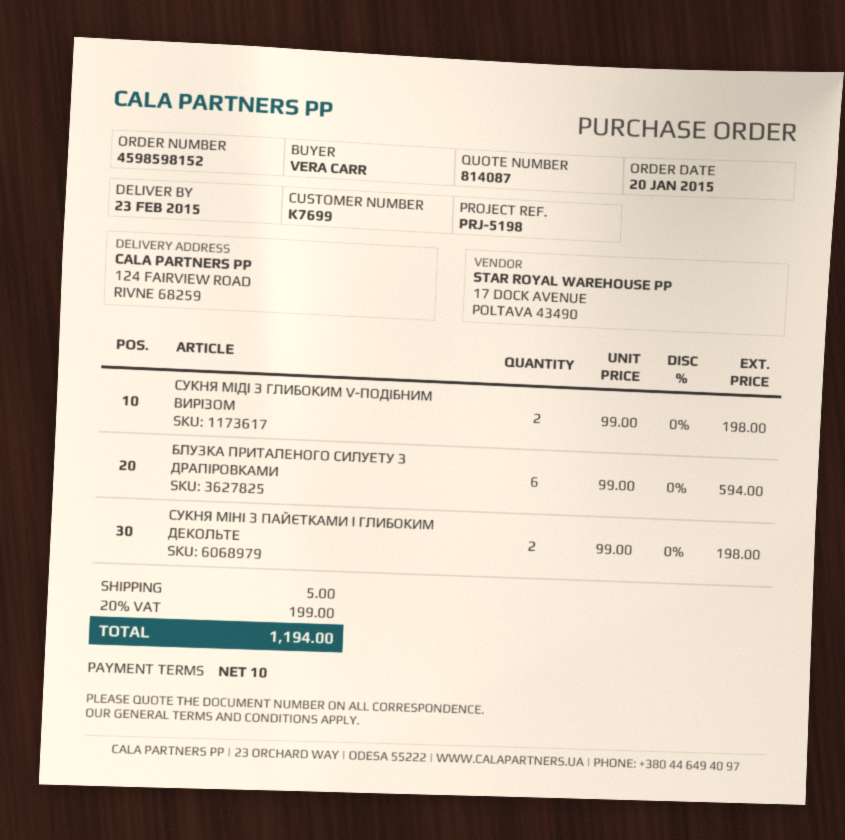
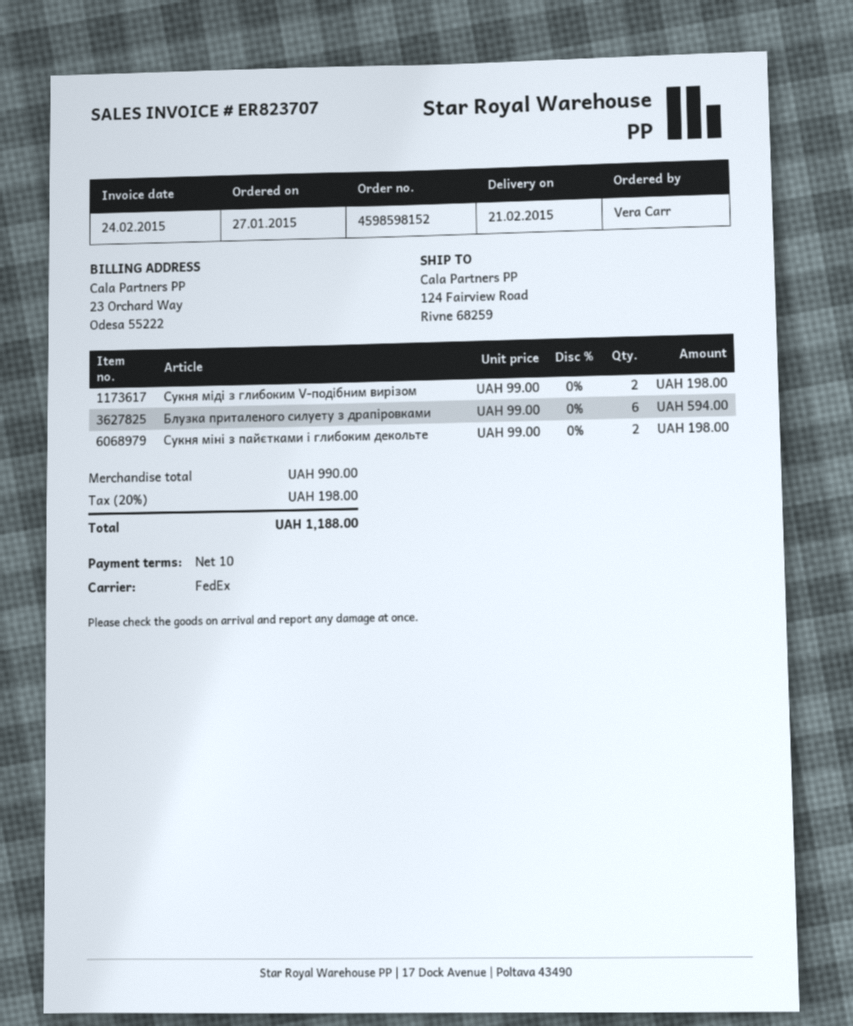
order date: 2015-01-20 -> 2015-01-27
delivery date: 2015-02-23 -> 2015-02-21
shipping: 5.00 -> none
tax: 20% = 199.00 -> 20% = 198.00
total: 1194.00 -> 1188.00

